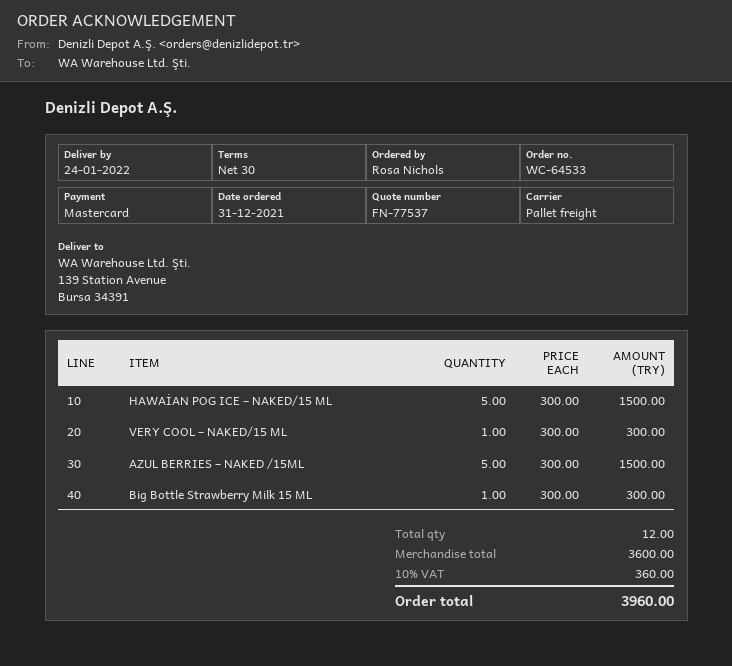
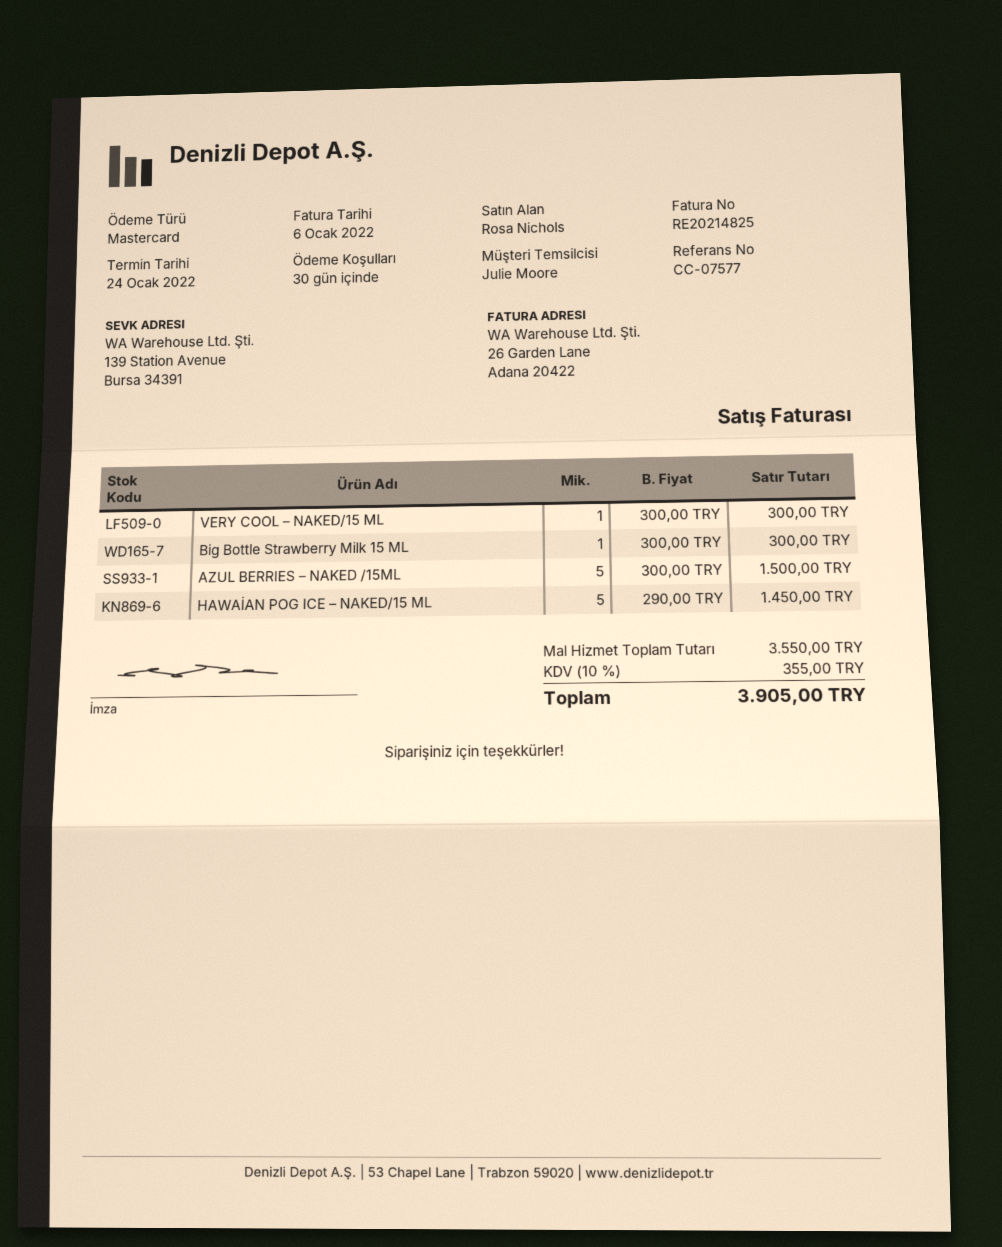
HAWAİAN POG ICE – NAKED/15 ML: 5 x 300.00 = 1500.00 -> 5 x 290.00 = 1450.00
subtotal: 3600.00 -> 3550.00
tax: 10% = 360.00 -> 10% = 355.00
total: 3960.00 -> 3905.00

